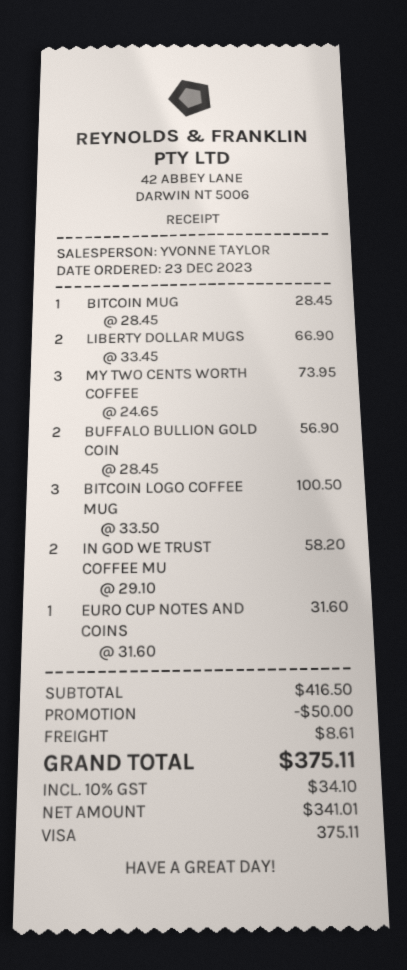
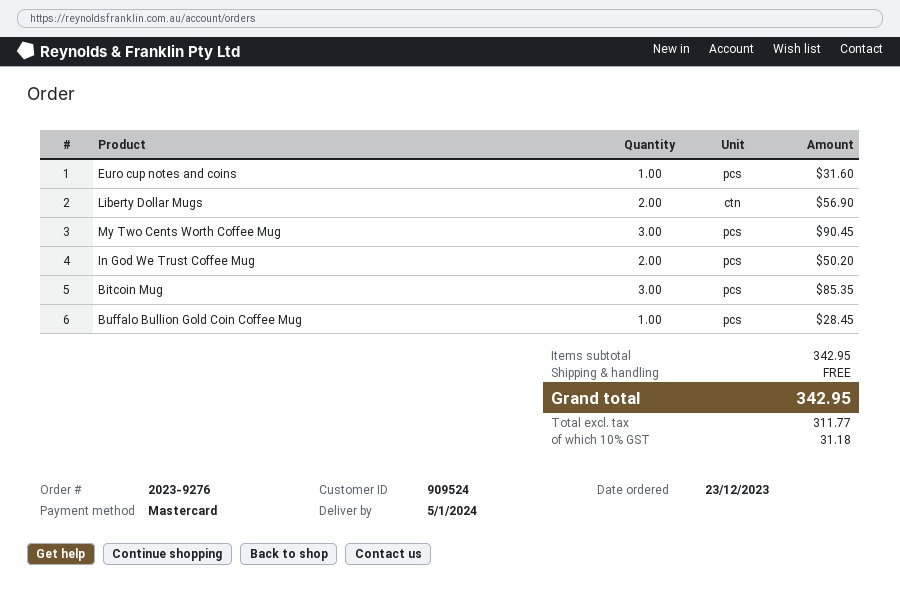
payment method: Visa -> Mastercard
BITCOIN MUG: 1 for 28.45 -> 3 for 85.35
LIBERTY DOLLAR MUGS: 2 for 66.90 -> 2 for 56.90
MY TWO CENTS WORTH COFFEE: 3 for 73.95 -> 3 for 90.45
BUFFALO BULLION GOLD COIN: 2 for 56.90 -> 1 for 28.45
BITCOIN LOGO COFFEE MUG: 3 for 100.50 -> none
IN GOD WE TRUST COFFEE MU: 2 for 58.20 -> 2 for 50.20
subtotal: 416.50 -> 342.95
discount: 50.00 -> none
shipping: 8.61 -> 0.00
net: 341.01 -> 311.77
tax: 10% = 34.10 -> 10% = 31.18
total: 375.11 -> 342.95

